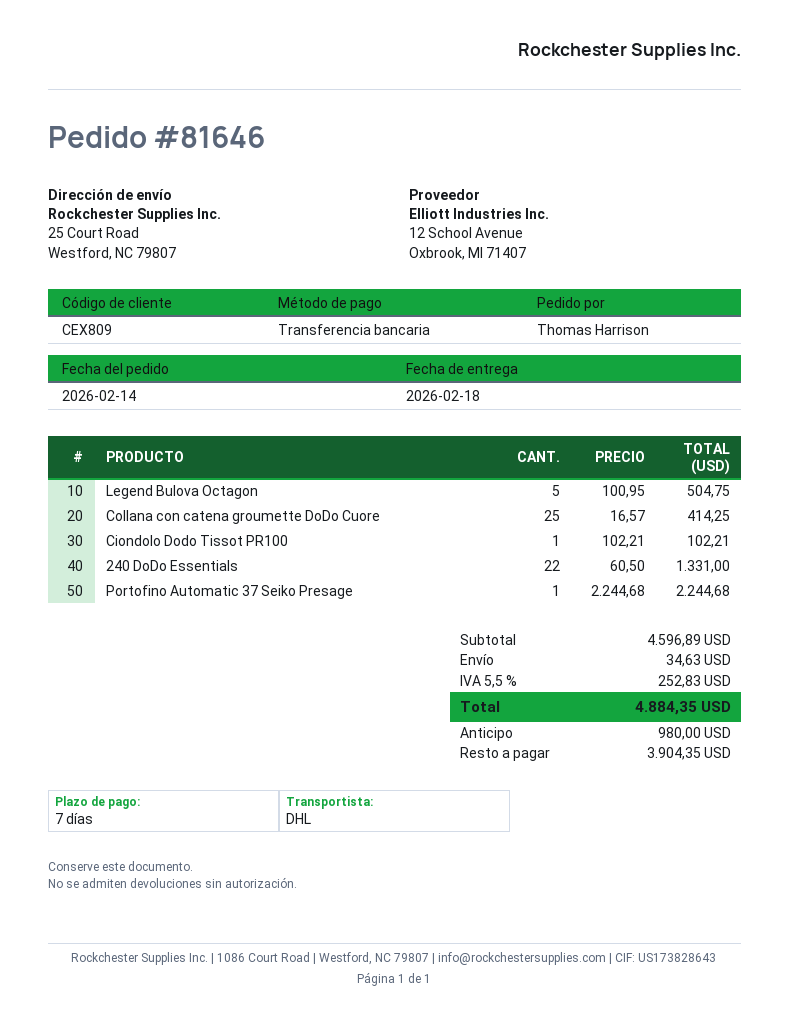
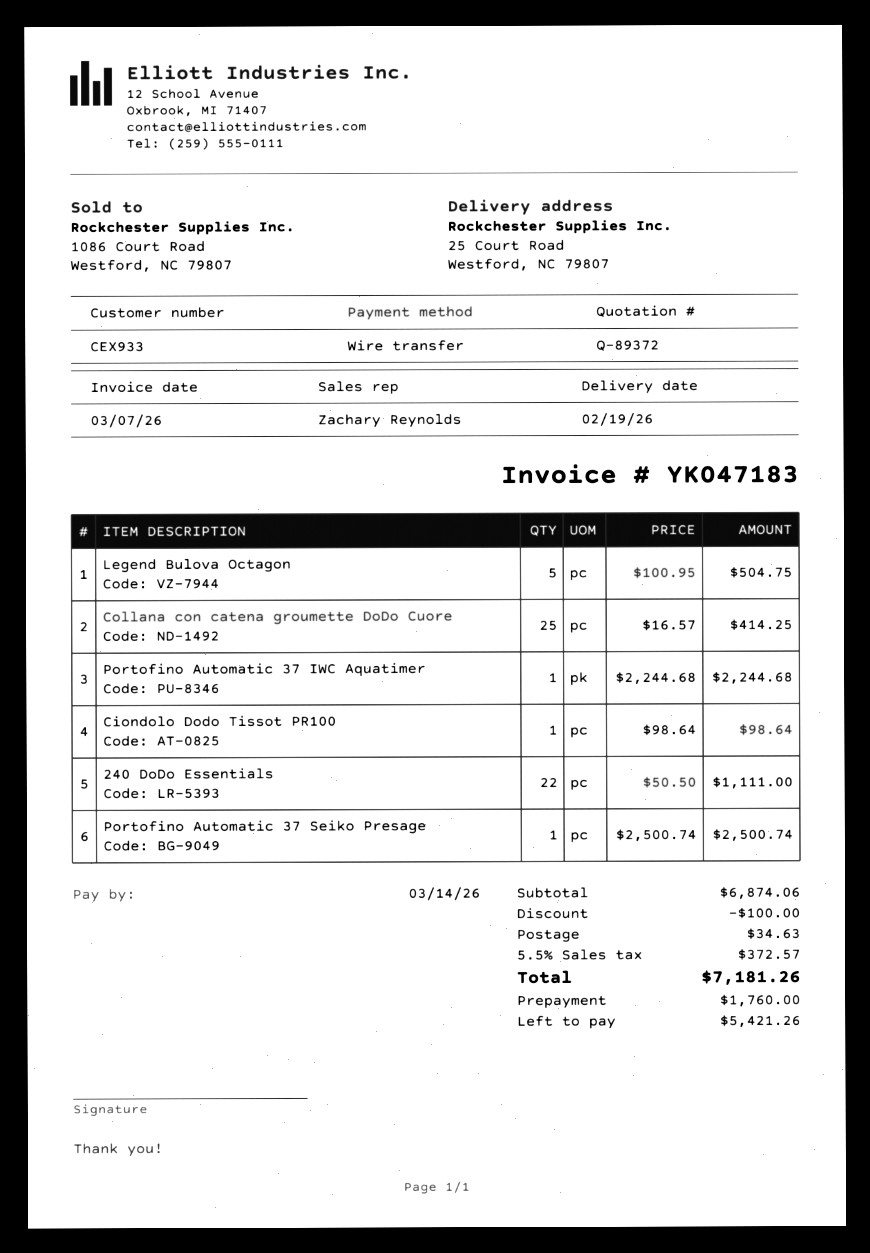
delivery date: 2026-02-18 -> 2026-02-19
customer number: CEX809 -> CEX933
Ciondolo Dodo Tissot PR100: 1 x 102.21 = 102.21 -> 1 x 98.64 = 98.64
240 DoDo Essentials: 22 x 60.50 = 1331.00 -> 22 x 50.50 = 1111.00
Portofino Automatic 37 Seiko Presage: 1 x 2244.68 = 2244.68 -> 1 x 2500.74 = 2500.74
Portofino Automatic 37 IWC Aquatimer: none -> 1 x 2244.68 = 2244.68
subtotal: 4596.89 -> 6874.06
discount: none -> 100.00
tax: 5.5% = 252.83 -> 5.5% = 372.57
total: 4884.35 -> 7181.26
deposit: 980.00 -> 1760.00
balance: 3904.35 -> 5421.26

